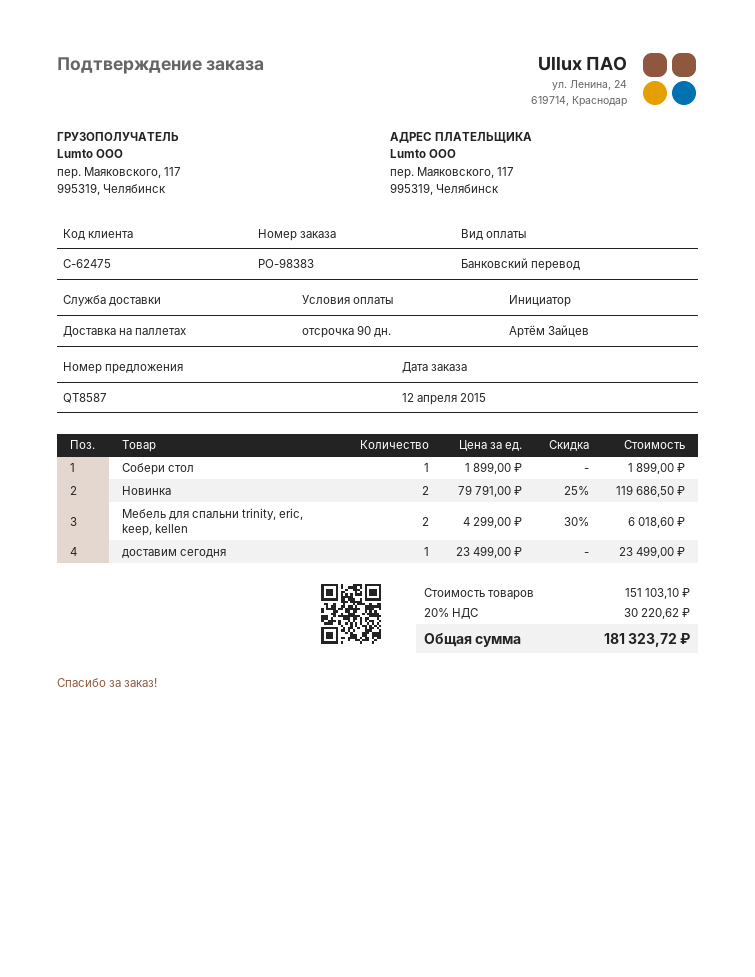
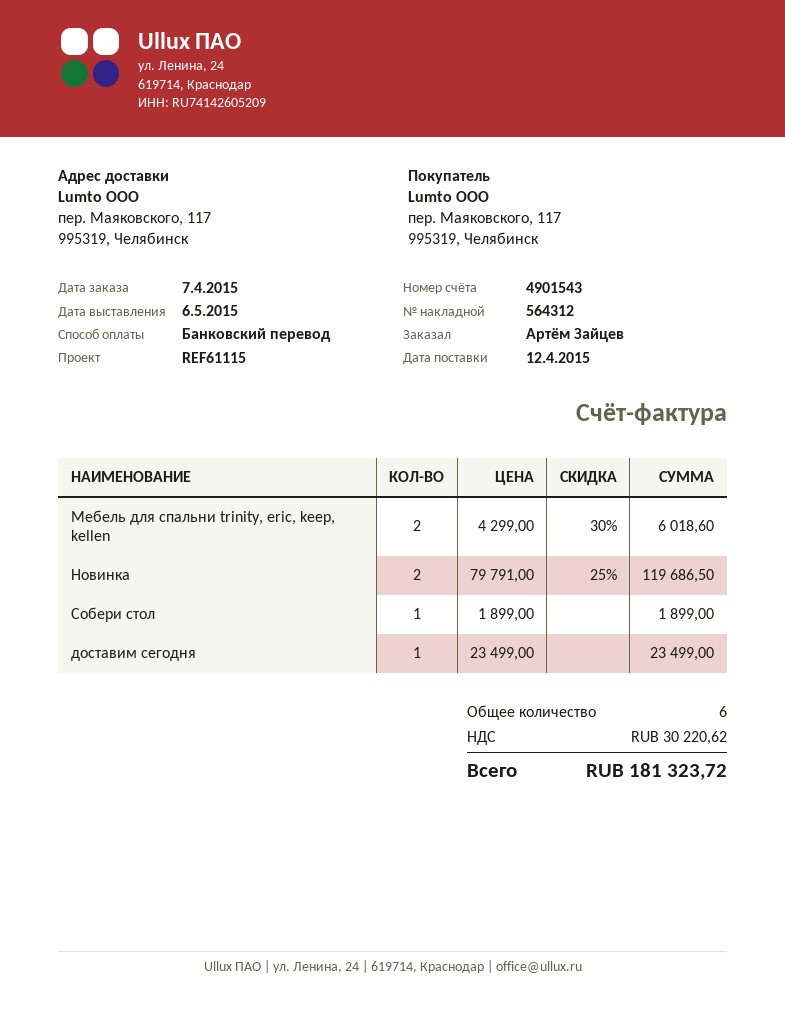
order date: 2015-04-12 -> 2015-04-07

